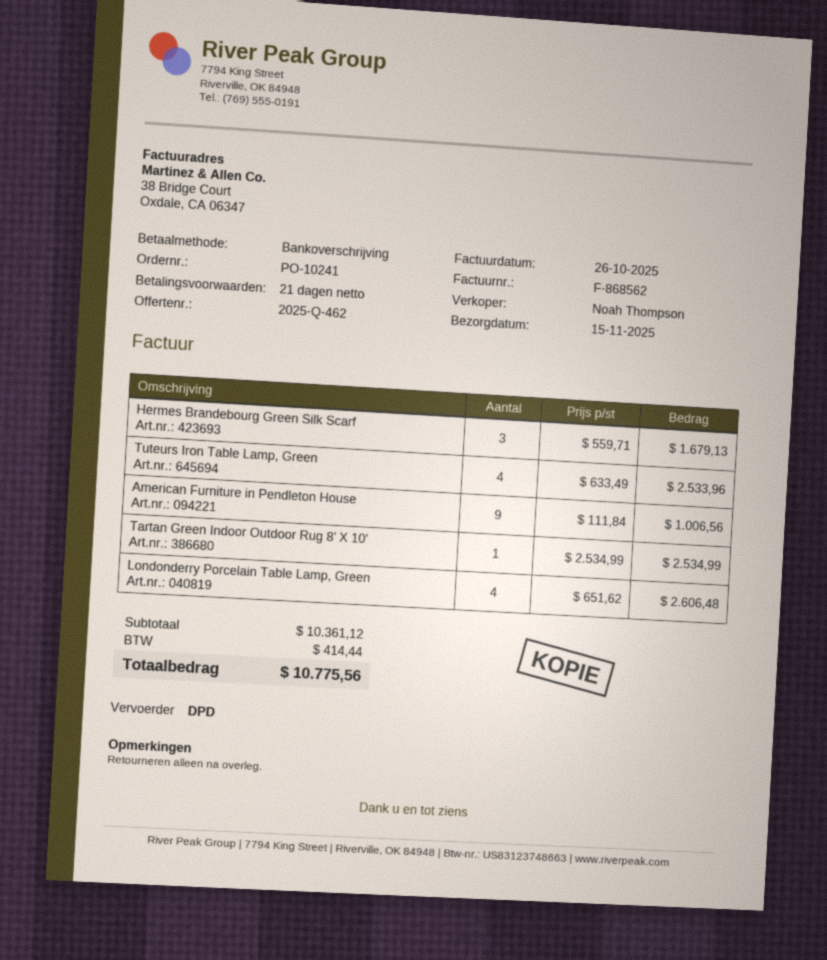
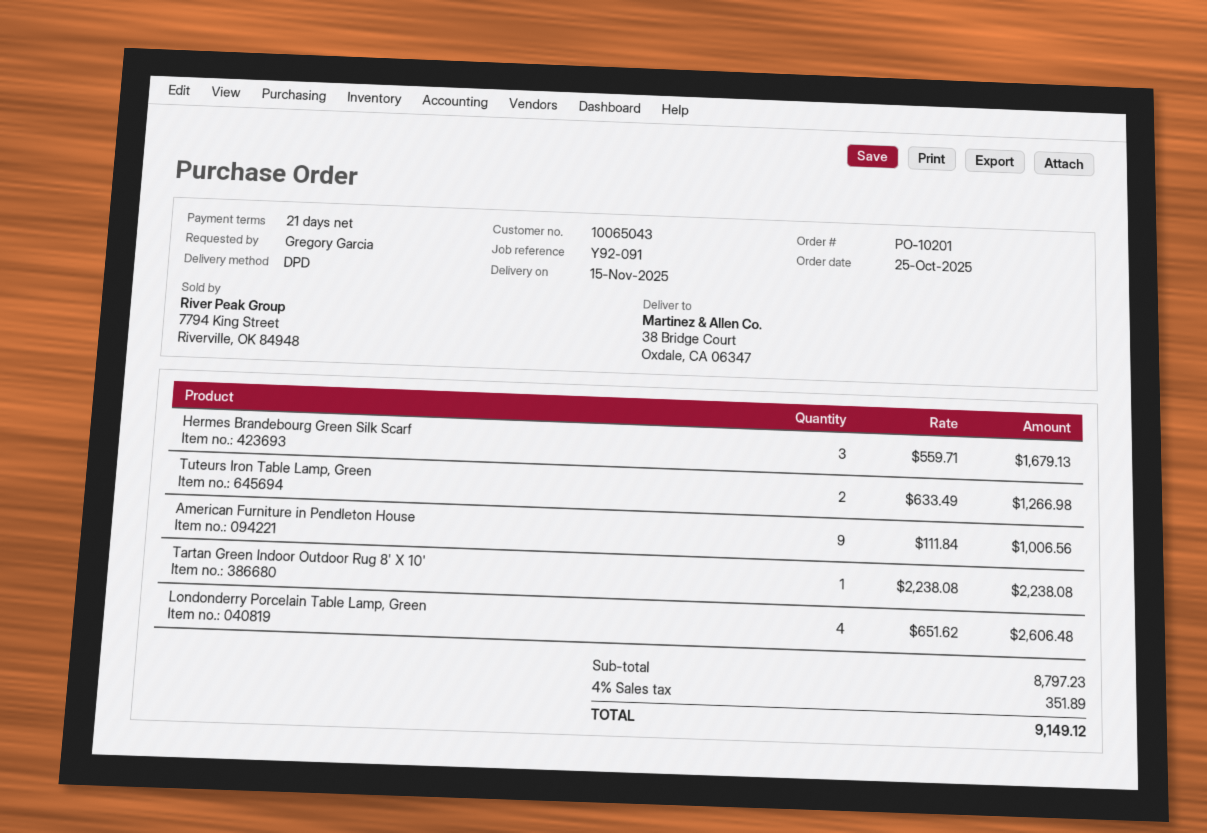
order number: PO-10241 -> PO-10201
Tuteurs Iron Table Lamp, Green: 4 x 633.49 = 2533.96 -> 2 x 633.49 = 1266.98
Tartan Green Indoor Outdoor Rug 8' X 10': 1 x 2534.99 = 2534.99 -> 1 x 2238.08 = 2238.08
subtotal: 10361.12 -> 8797.23
tax: 414.44 -> 351.89
total: 10775.56 -> 9149.12

